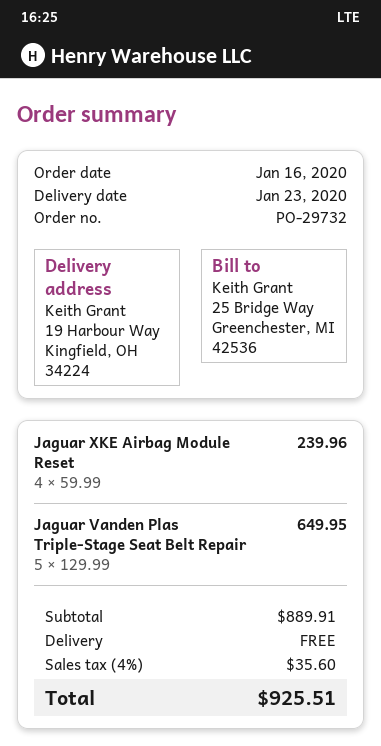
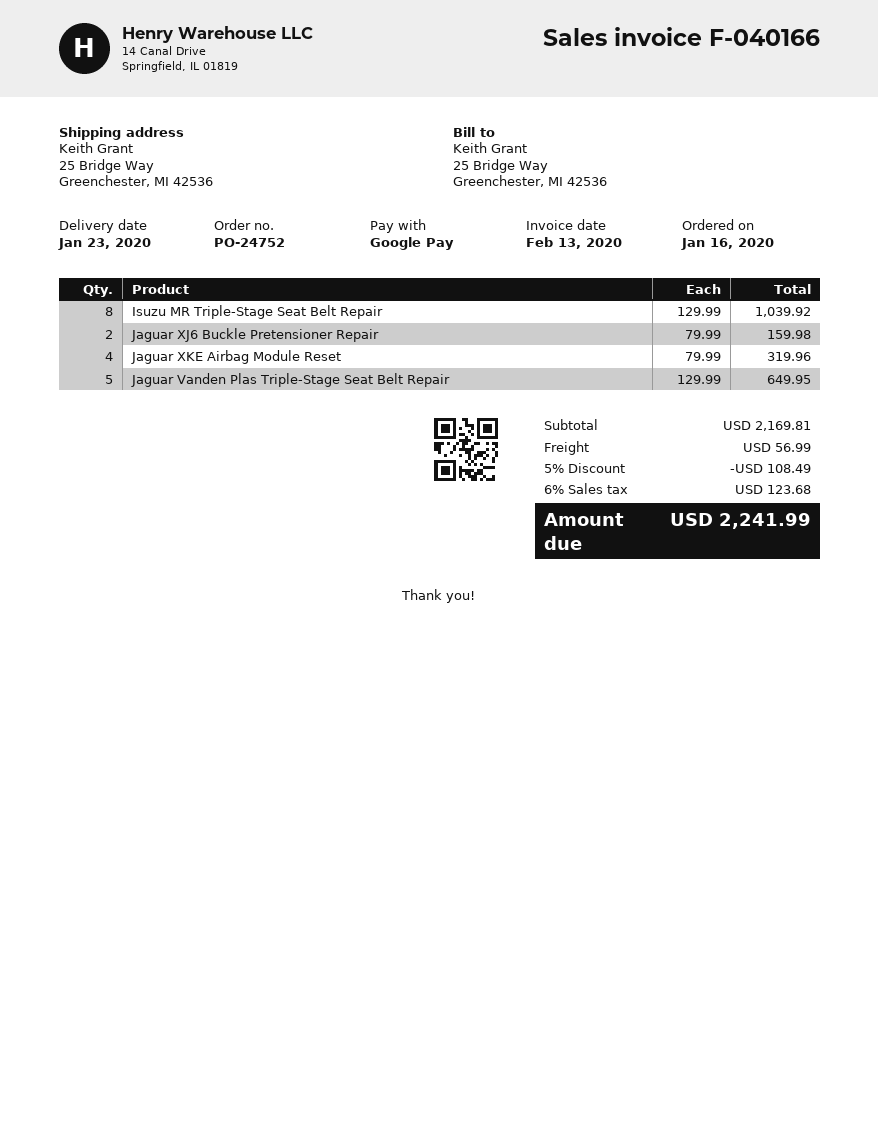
order number: PO-29732 -> PO-24752
ship to: 19 Harbour Way, Kingfield, OH 34224 -> 25 Bridge Way, Greenchester, MI 42536
Jaguar XKE Airbag Module Reset: 4 x 59.99 = 239.96 -> 4 x 79.99 = 319.96
Isuzu MR Triple-Stage Seat Belt Repair: none -> 8 x 129.99 = 1039.92
Jaguar XJ6 Buckle Pretensioner Repair: none -> 2 x 79.99 = 159.98
subtotal: 889.91 -> 2169.81
discount: none -> 5% = 108.49
shipping: 0.00 -> 56.99
tax: 4% = 35.60 -> 6% = 123.68
total: 925.51 -> 2241.99

